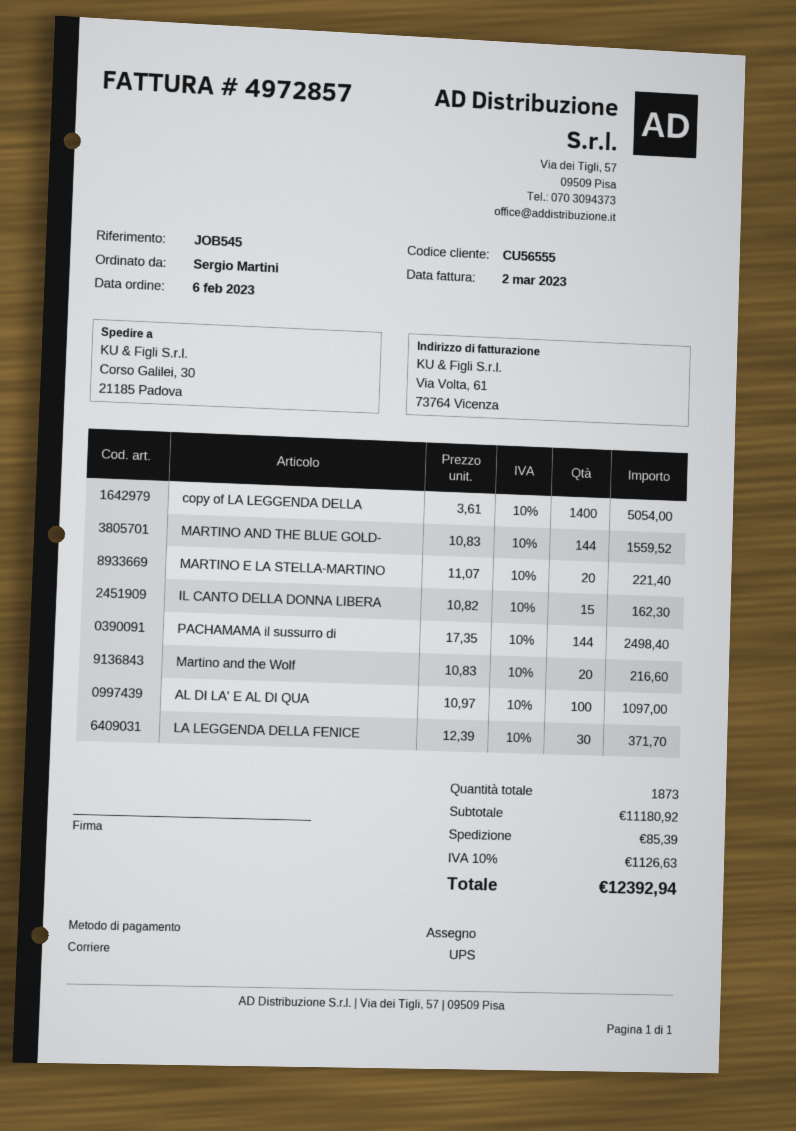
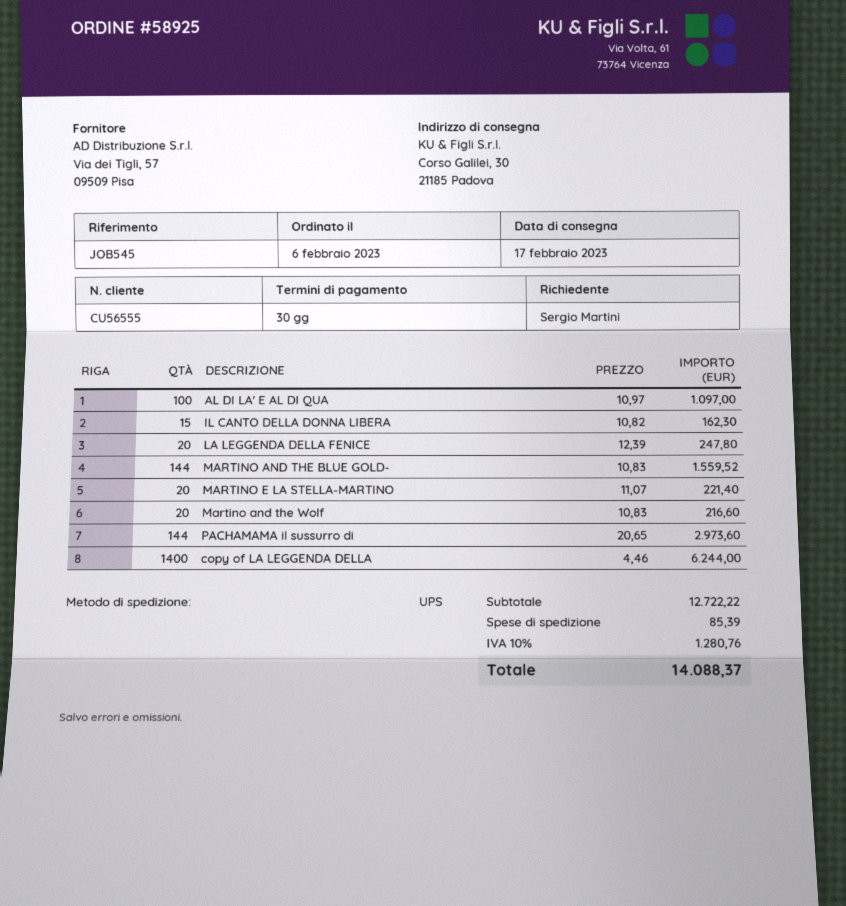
copy of LA LEGGENDA DELLA: 1400 x 3.61 = 5054.00 -> 1400 x 4.46 = 6244.00
PACHAMAMA il sussurro di: 144 x 17.35 = 2498.40 -> 144 x 20.65 = 2973.60
LA LEGGENDA DELLA FENICE: 30 x 12.39 = 371.70 -> 20 x 12.39 = 247.80
subtotal: 11180.92 -> 12722.22
tax: 10% = 1126.63 -> 10% = 1280.76
total: 12392.94 -> 14088.37

